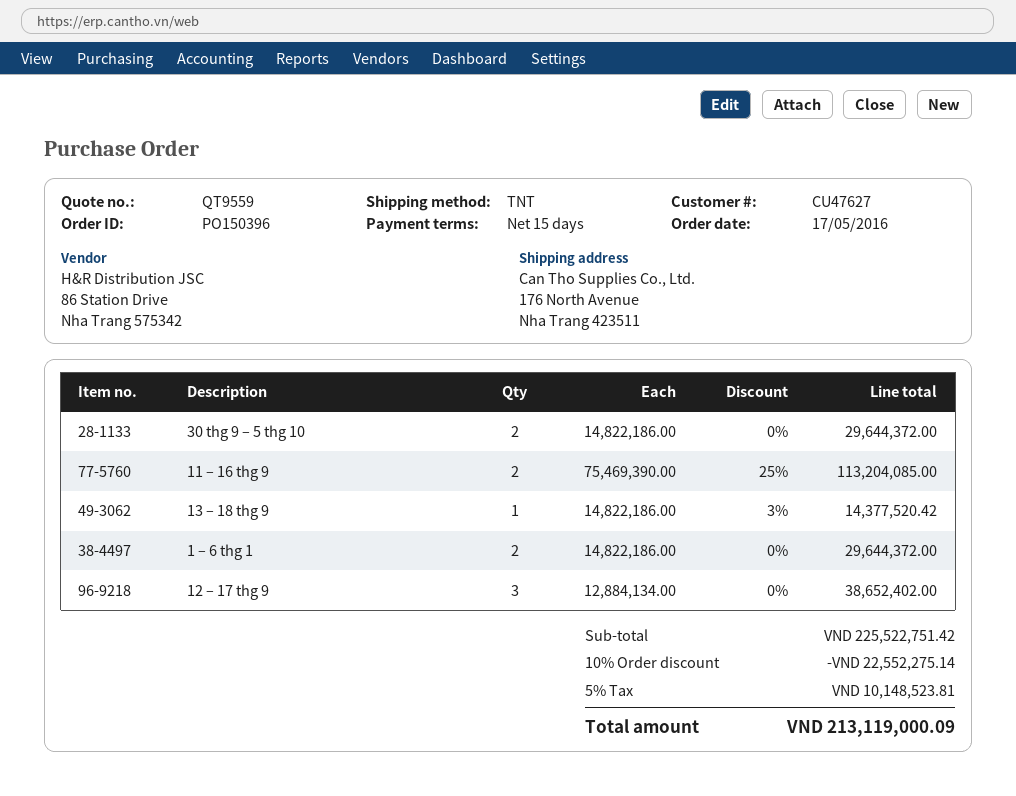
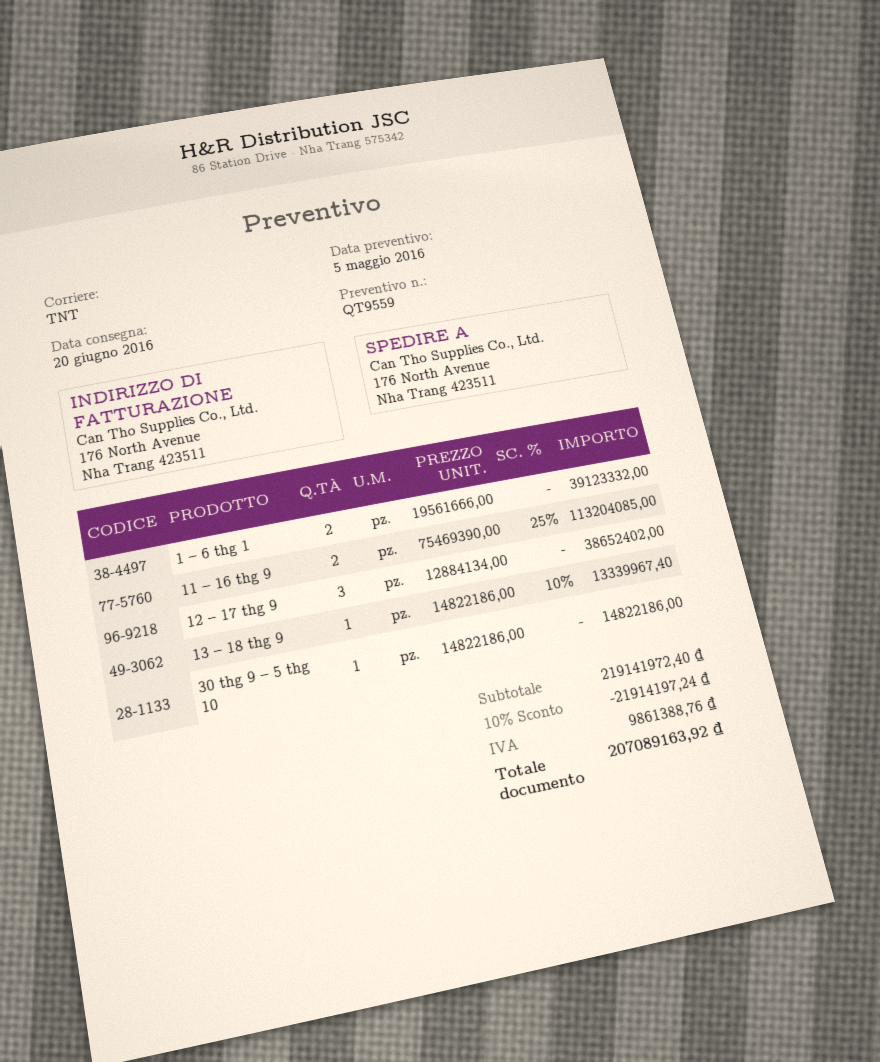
30 thg 9 – 5 thg 10: 2 x 14822186.00 = 29644372.00 -> 1 x 14822186.00 = 14822186.00
13 – 18 thg 9: 1 x 14822186.00 - 3% = 14377520.42 -> 1 x 14822186.00 - 10% = 13339967.40
1 – 6 thg 1: 2 x 14822186.00 = 29644372.00 -> 2 x 19561666.00 = 39123332.00
subtotal: 225522751.42 -> 219141972.40
discount: 10% = 22552275.14 -> 10% = 21914197.24
tax: 10148523.81 -> 9861388.76
total: 213119000.09 -> 207089163.92

